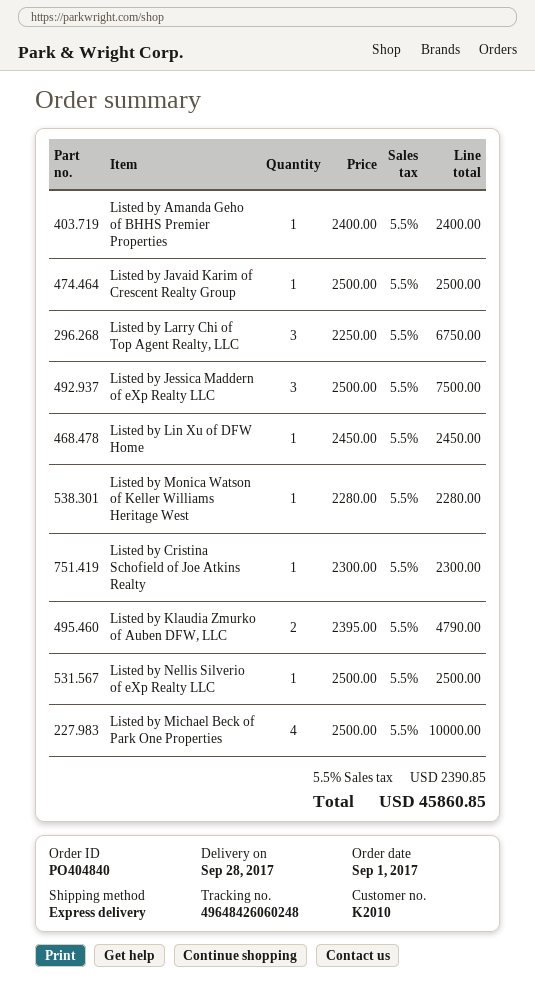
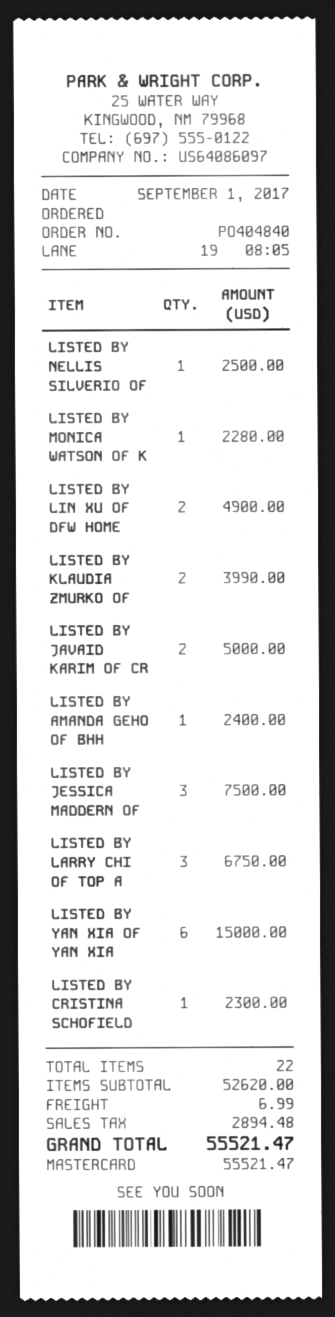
Listed by Javaid Karim of Crescent Realty Group: 1 for 2500.00 -> 2 for 5000.00
Listed by Lin Xu of DFW Home: 1 for 2450.00 -> 2 for 4900.00
Listed by Klaudia Zmurko of Auben DFW, LLC: 2 for 4790.00 -> 2 for 3990.00
Listed by Michael Beck of Park One Properties: 4 for 10000.00 -> none
LISTED BY YAN XIA OF YAN XIA: none -> 6 for 15000.00
shipping: none -> 6.99
tax: 2390.85 -> 2894.48
total: 45860.85 -> 55521.47

